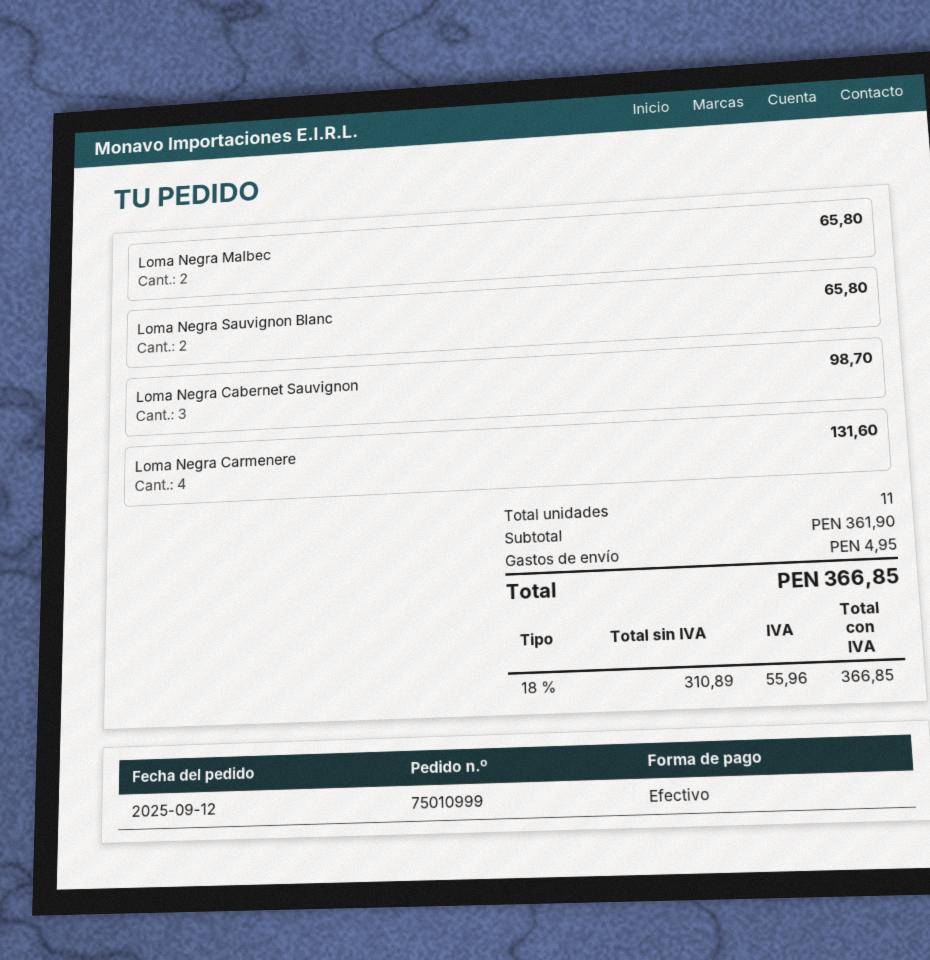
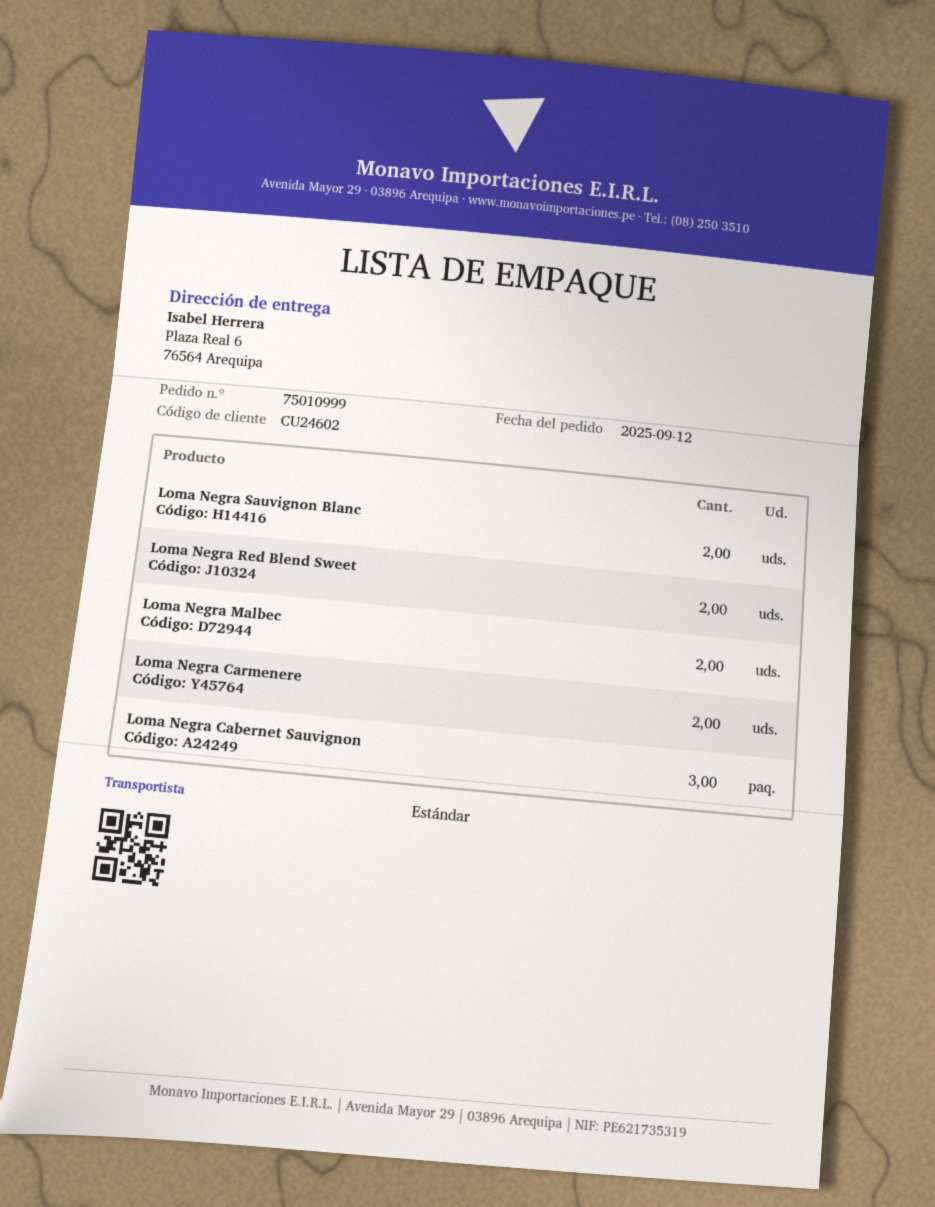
Loma Negra Carmenere: 4 -> 2
Loma Negra Red Blend Sweet: none -> 2

